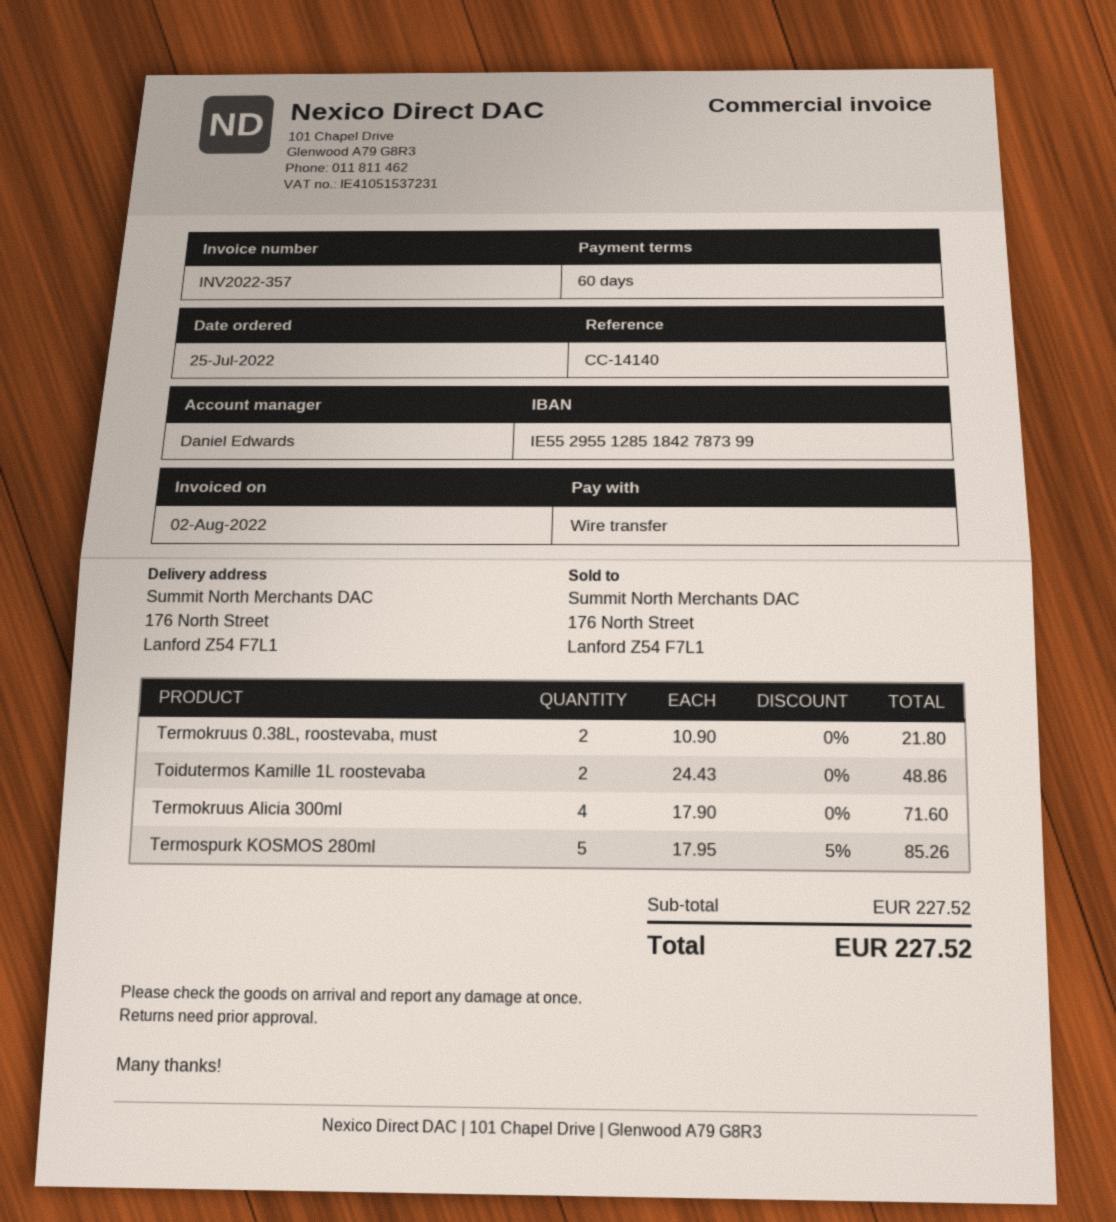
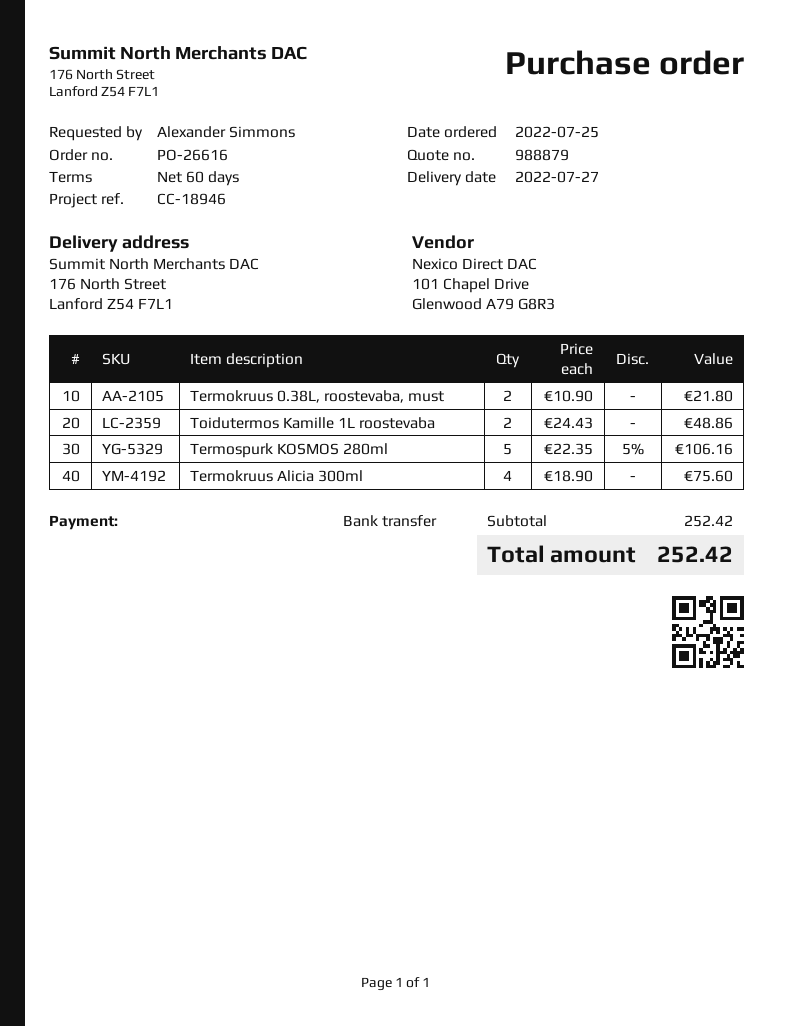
reference: CC-14140 -> CC-18946
Termokruus Alicia 300ml: 4 x 17.90 = 71.60 -> 4 x 18.90 = 75.60
Termospurk KOSMOS 280ml: 5 x 17.95 - 5% = 85.26 -> 5 x 22.35 - 5% = 106.16
subtotal: 227.52 -> 252.42
total: 227.52 -> 252.42

